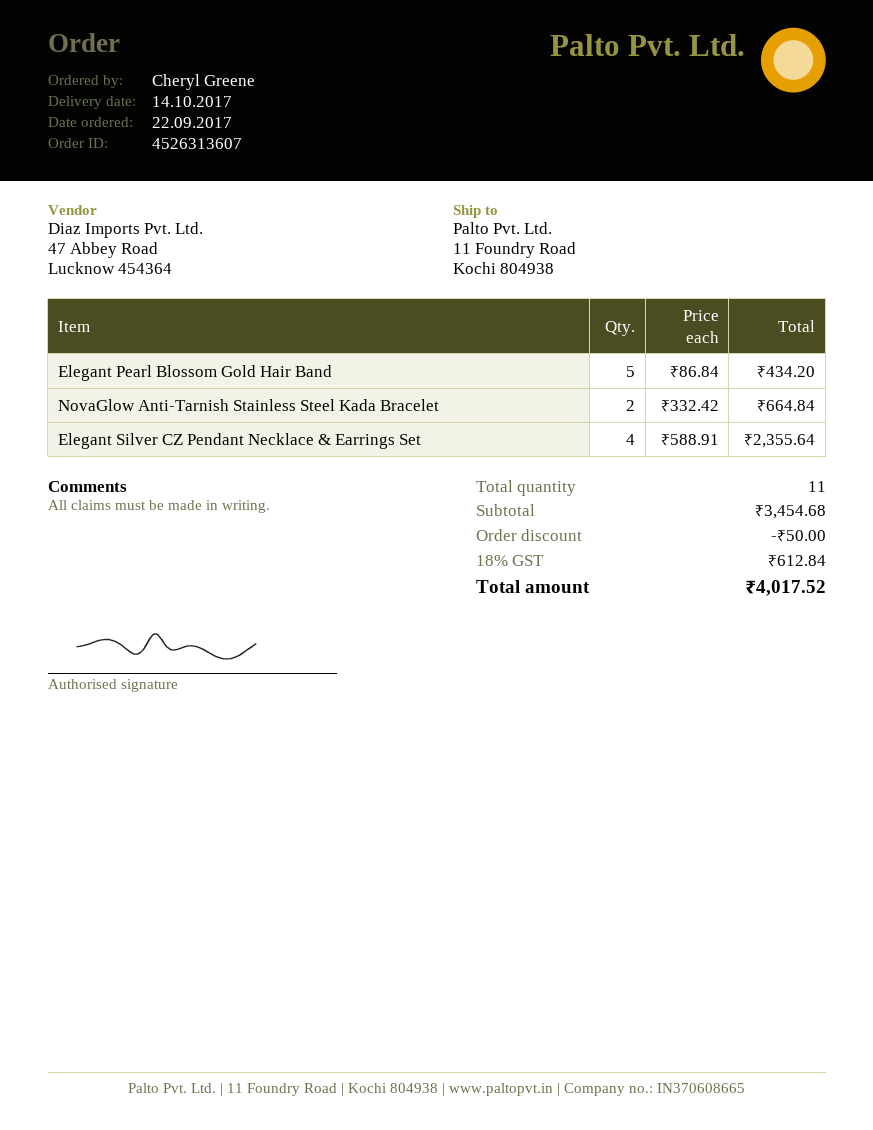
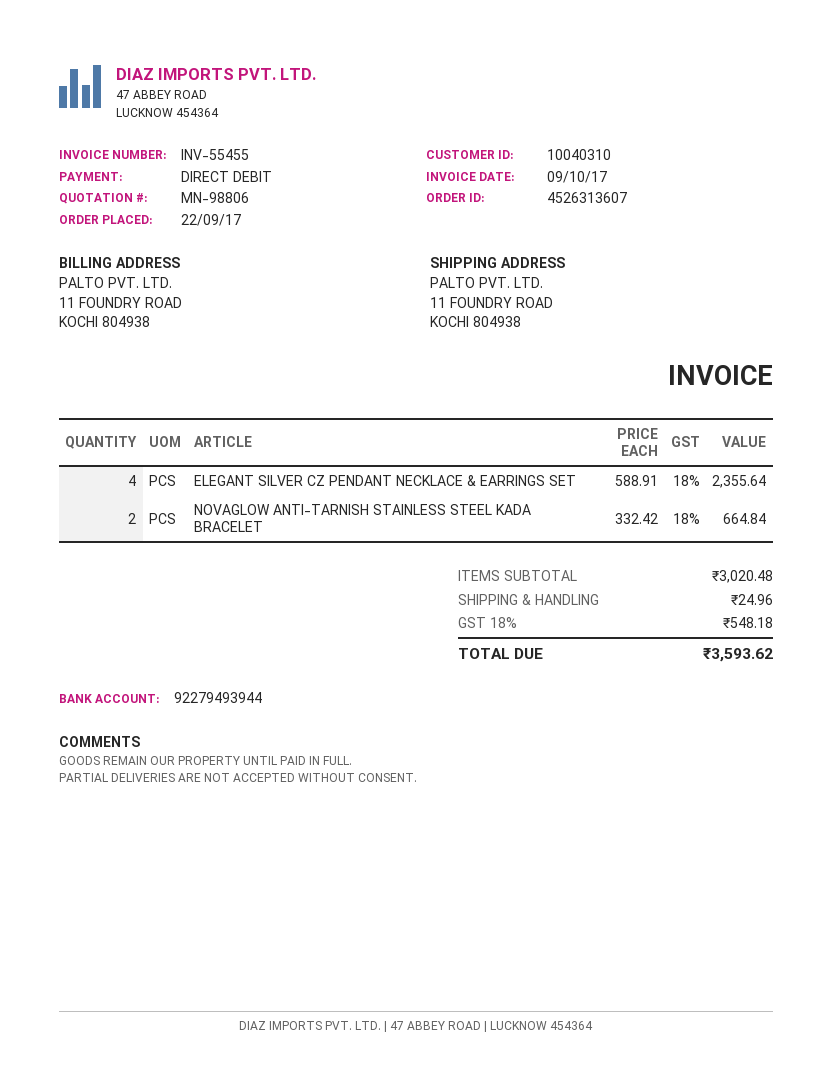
Elegant Pearl Blossom Gold Hair Band: 5 x 86.84 = 434.20 -> none
subtotal: 3454.68 -> 3020.48
discount: 50.00 -> none
shipping: none -> 24.96
tax: 18% = 612.84 -> 18% = 548.18
total: 4017.52 -> 3593.62

